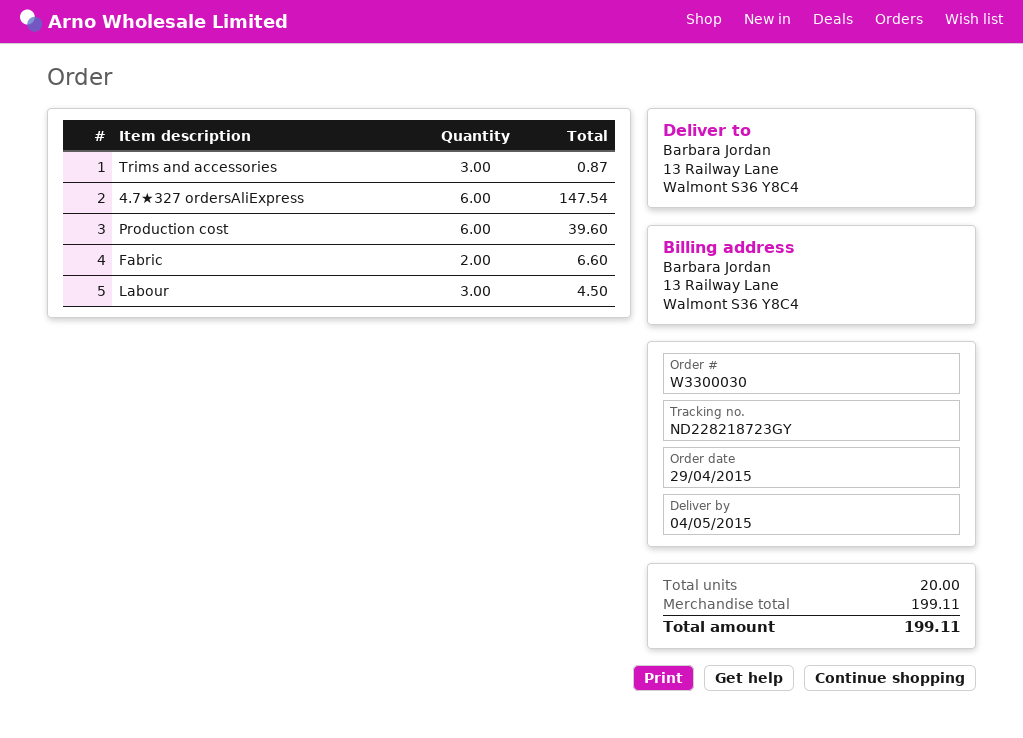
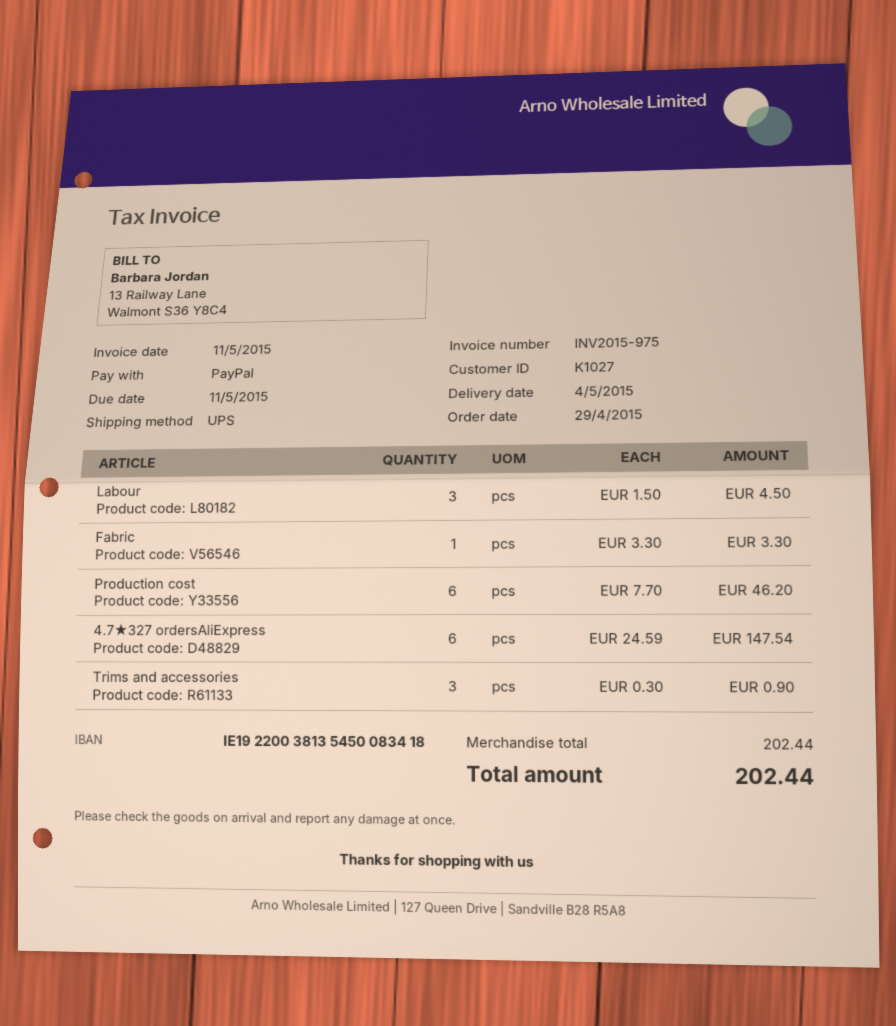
Trims and accessories: 3 for 0.87 -> 3 for 0.90
Production cost: 6 for 39.60 -> 6 for 46.20
Fabric: 2 for 6.60 -> 1 for 3.30
subtotal: 199.11 -> 202.44
total: 199.11 -> 202.44

